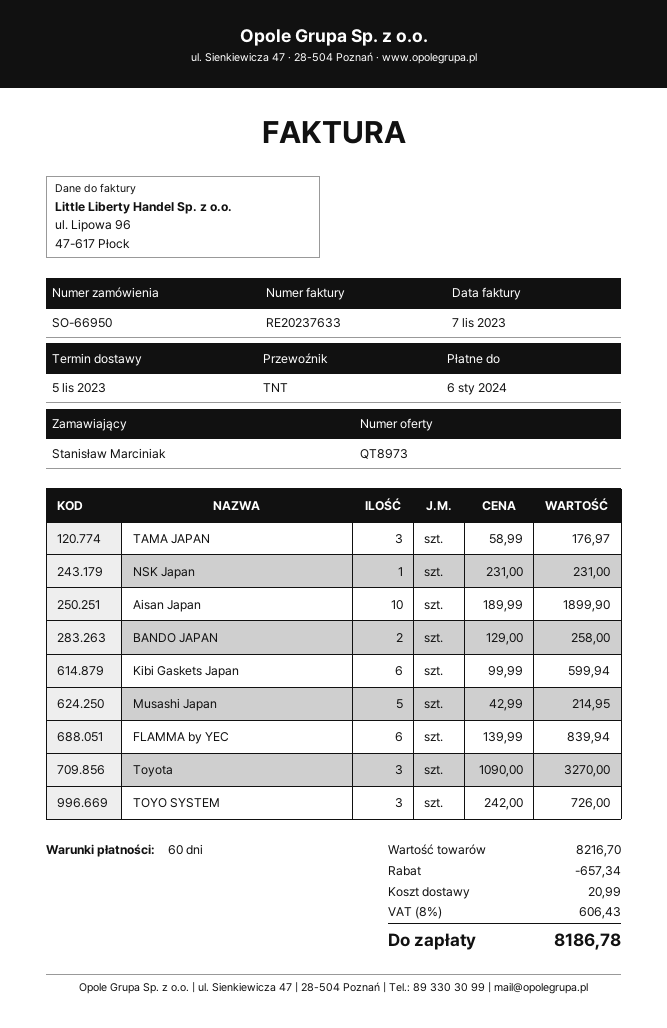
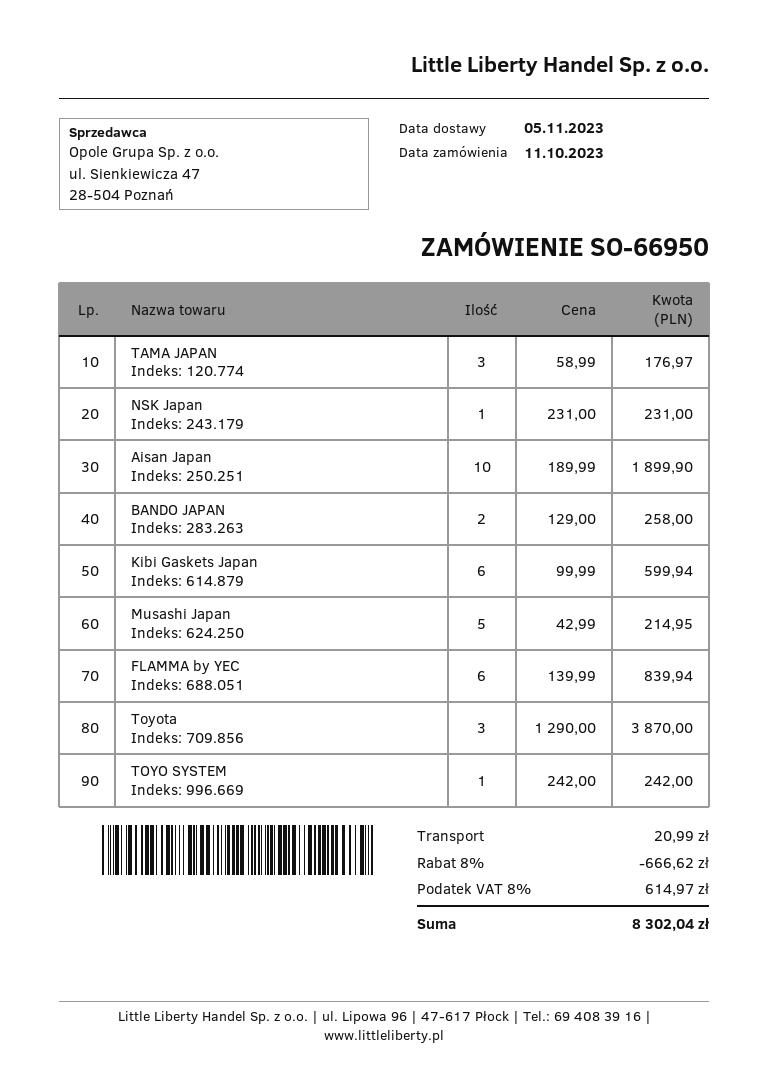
Toyota: 3 x 1090.00 = 3270.00 -> 3 x 1290.00 = 3870.00
TOYO SYSTEM: 3 x 242.00 = 726.00 -> 1 x 242.00 = 242.00
discount: 657.34 -> 666.62
tax: 8% = 606.43 -> 8% = 614.97
total: 8186.78 -> 8302.04

